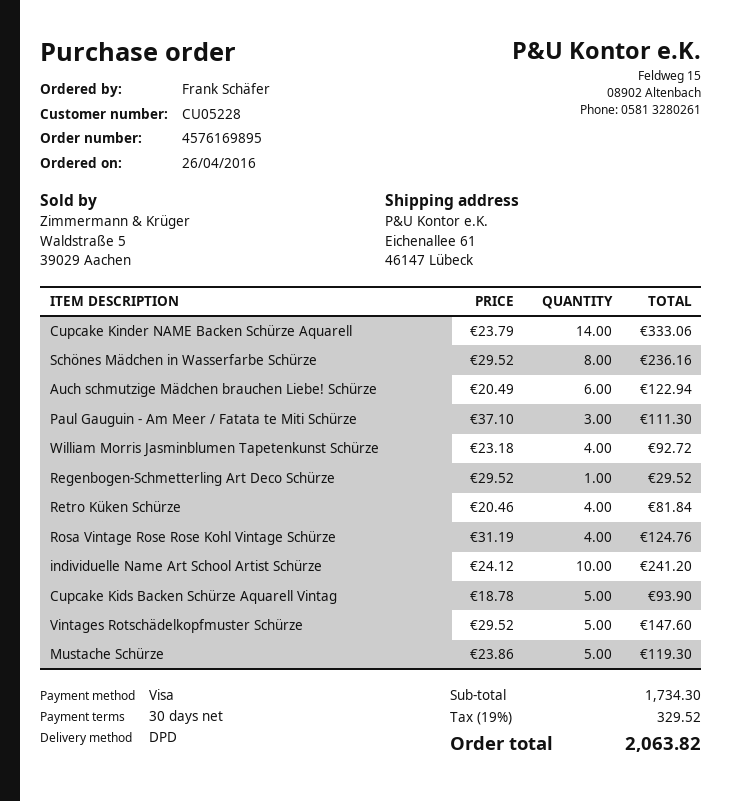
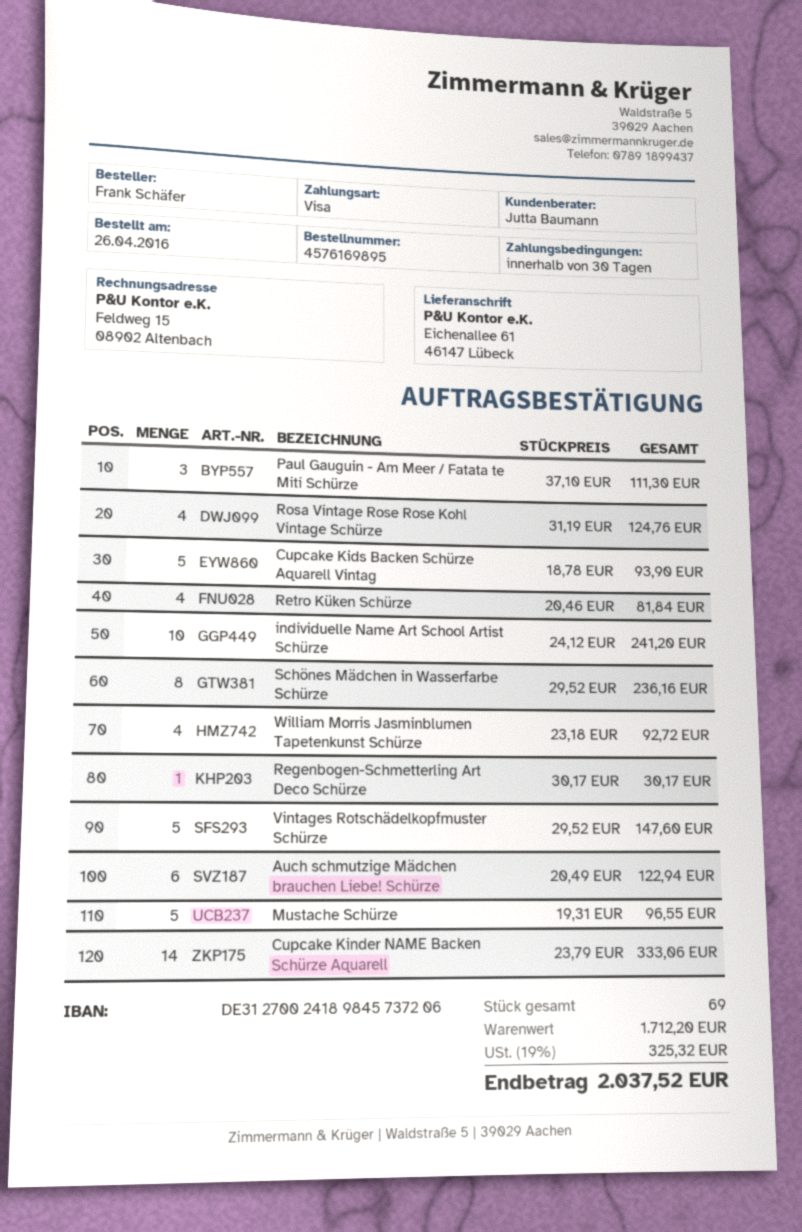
Regenbogen-Schmetterling Art Deco Schürze: 1 x 29.52 = 29.52 -> 1 x 30.17 = 30.17
Mustache Schürze: 5 x 23.86 = 119.30 -> 5 x 19.31 = 96.55
subtotal: 1734.30 -> 1712.20
tax: 19% = 329.52 -> 19% = 325.32
total: 2063.82 -> 2037.52

